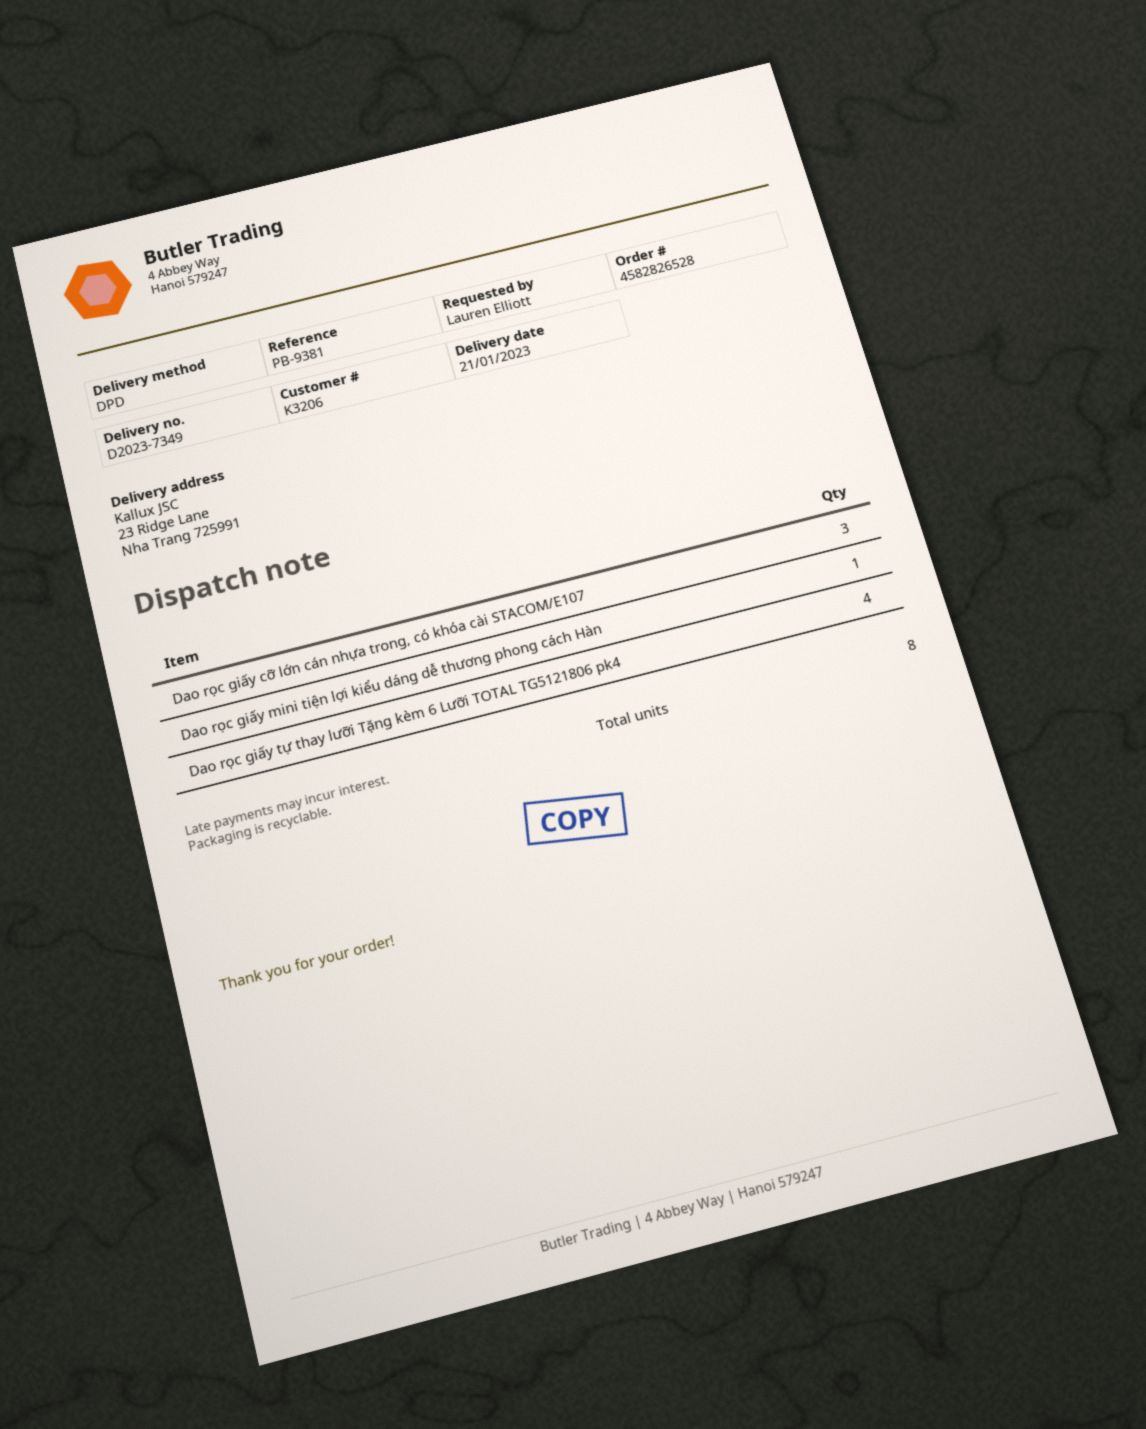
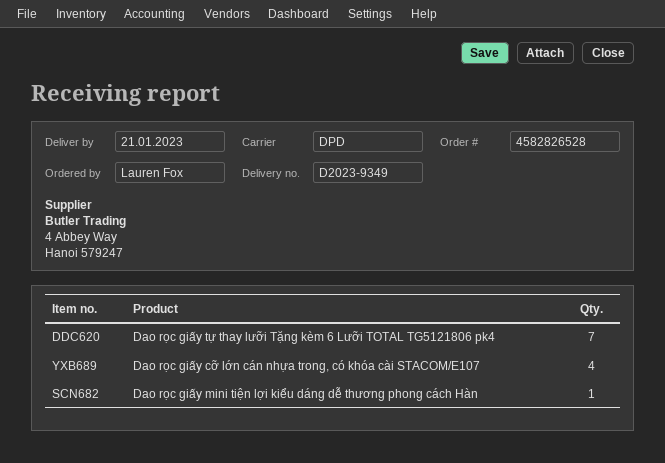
delivery note number: D2023-7349 -> D2023-9349
ordered by: Lauren Elliott -> Lauren Fox
Dao rọc giấy cỡ lớn cán nhựa trong, có khóa cài STACOM/E107: 3 -> 4
Dao rọc giấy tự thay lưỡi Tặng kèm 6 Lưỡi TOTAL TG5121806 pk4: 4 -> 7

